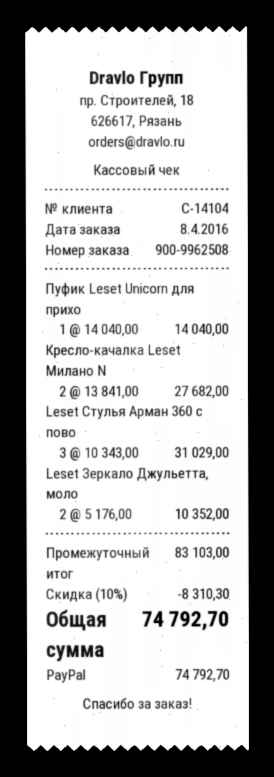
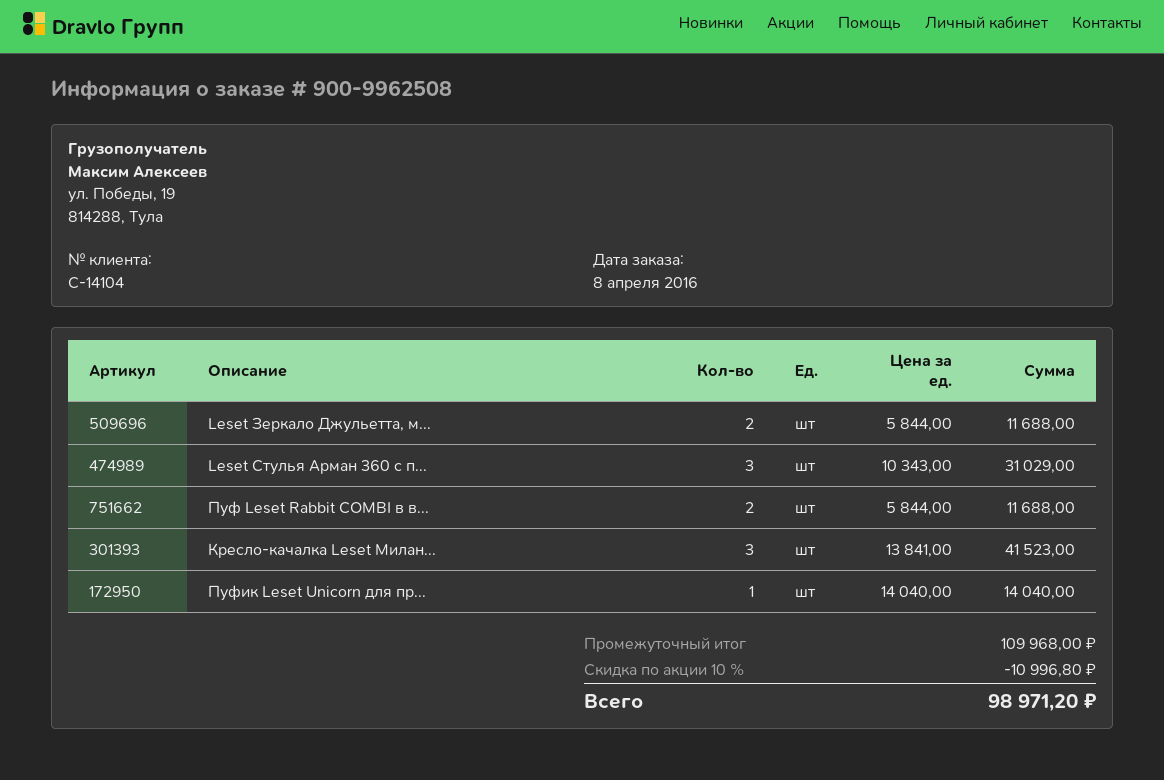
Кресло-качалка Leset Милано N: 2 x 13841.00 = 27682.00 -> 3 x 13841.00 = 41523.00
Leset Зеркало Джульетта, моло: 2 x 5176.00 = 10352.00 -> 2 x 5844.00 = 11688.00
Пуф Leset Rabbit COMBI в в...: none -> 2 x 5844.00 = 11688.00
subtotal: 83103.00 -> 109968.00
discount: 10% = 8310.30 -> 10% = 10996.80
total: 74792.70 -> 98971.20

